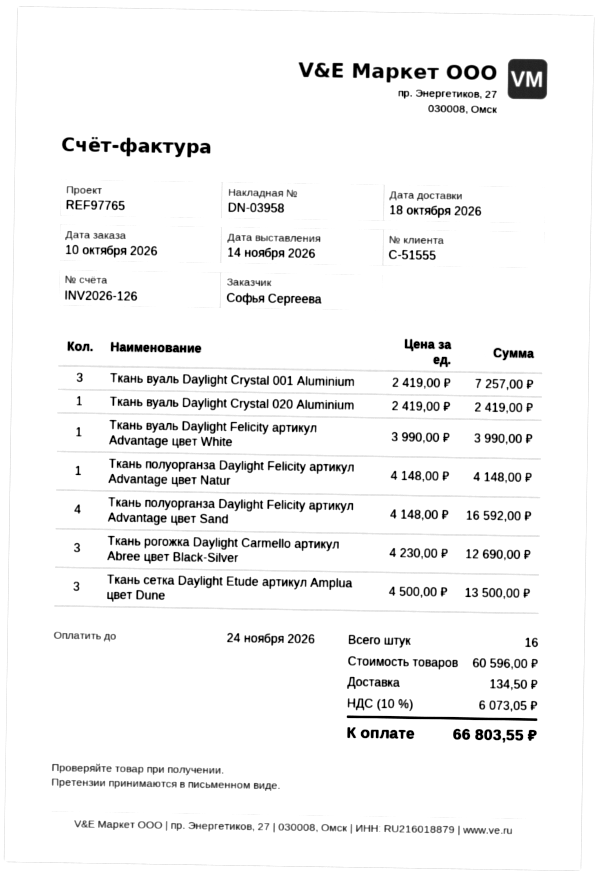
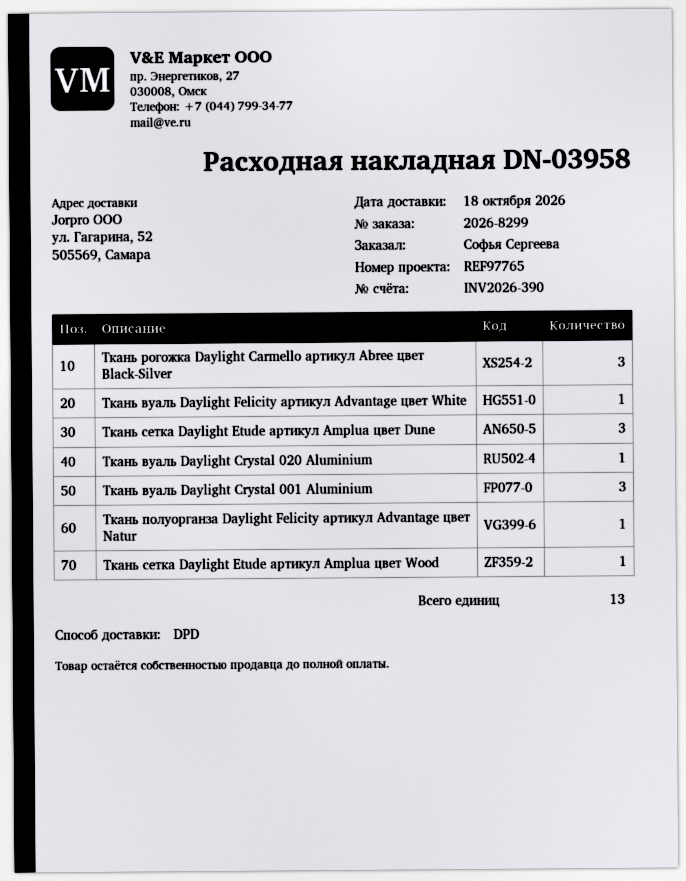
invoice number: INV2026-126 -> INV2026-390
Ткань полуорганза Daylight Felicity артикул Advantage цвет Sand: 4 -> none
Ткань сетка Daylight Etude артикул Amplua цвет Wood: none -> 1
total quantity: 16 -> 13

